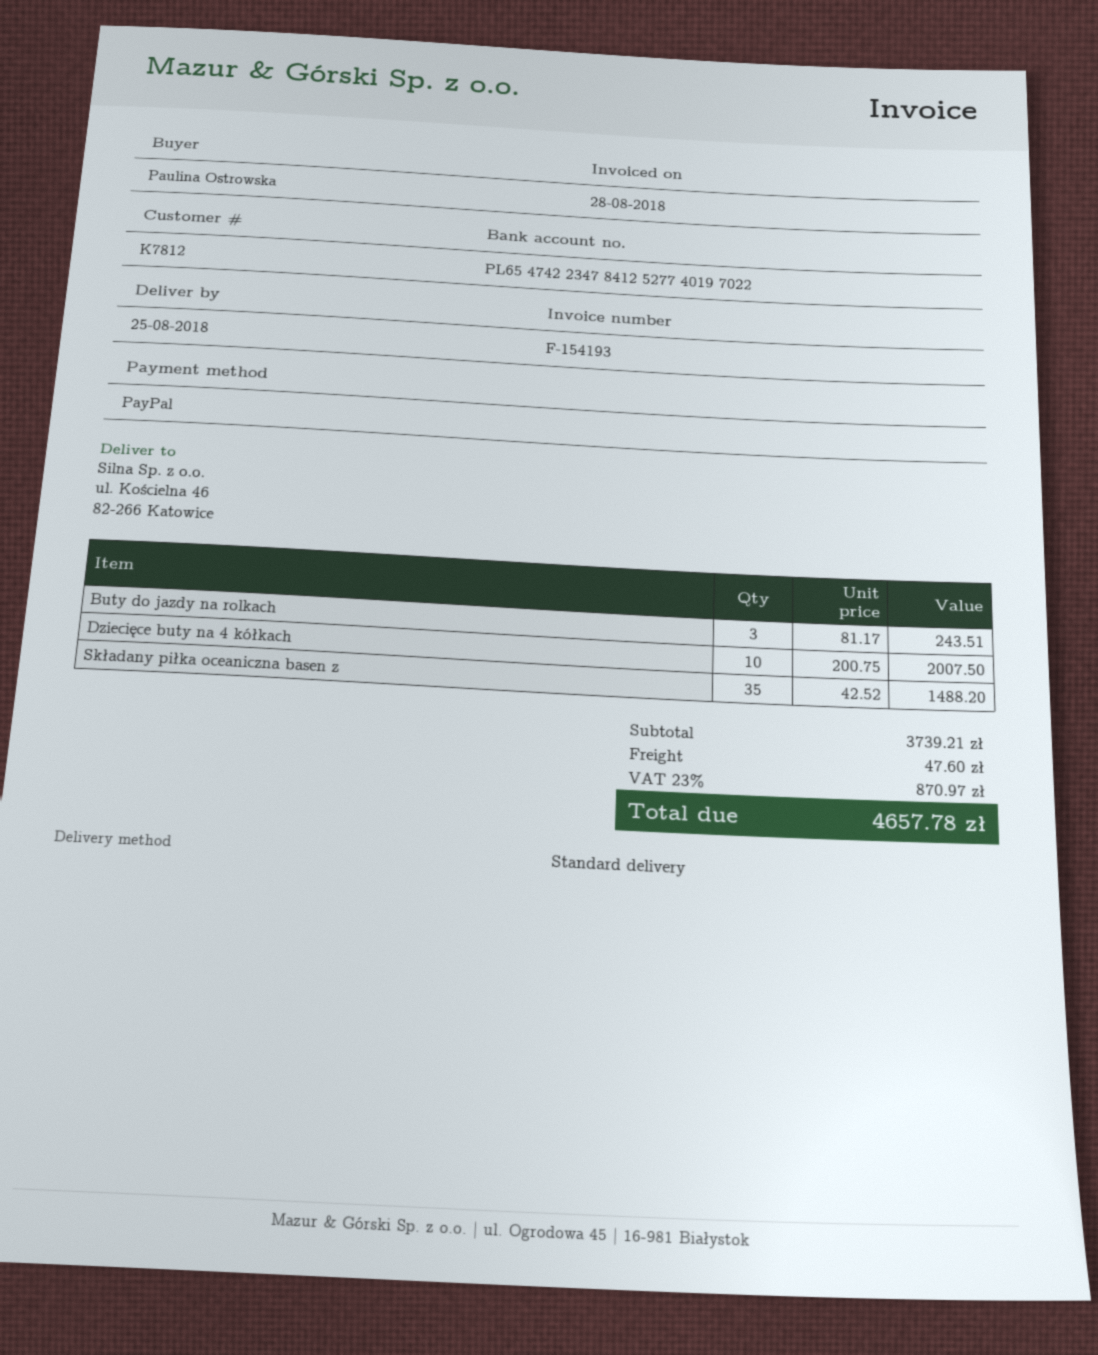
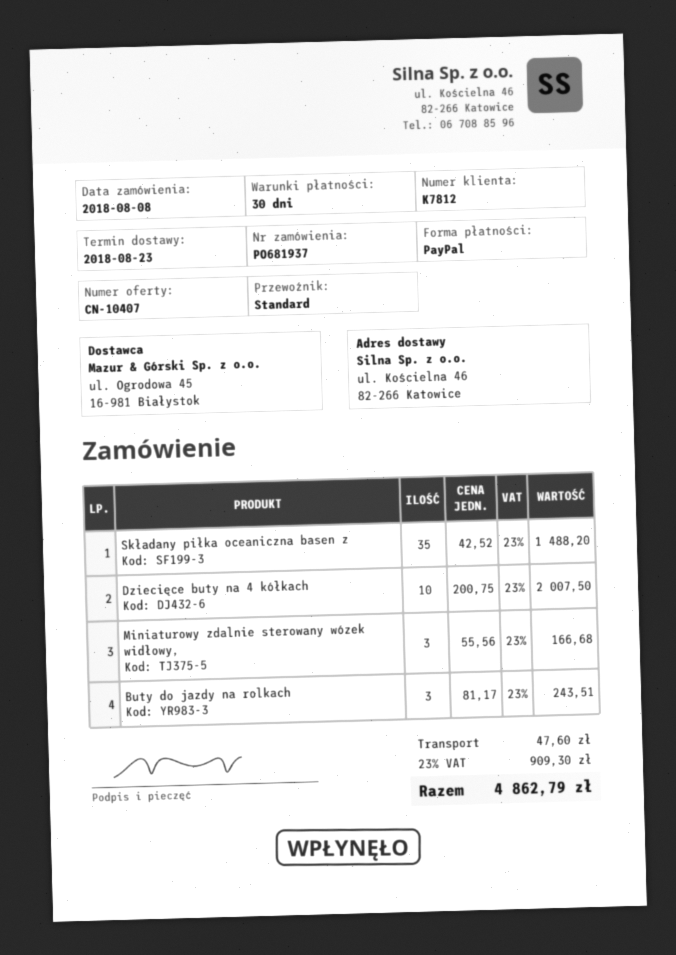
delivery date: 2018-08-25 -> 2018-08-23
Miniaturowy zdalnie sterowany wózek widłowy,: none -> 3 x 55.56 = 166.68
tax: 23% = 870.97 -> 23% = 909.30
total: 4657.78 -> 4862.79

